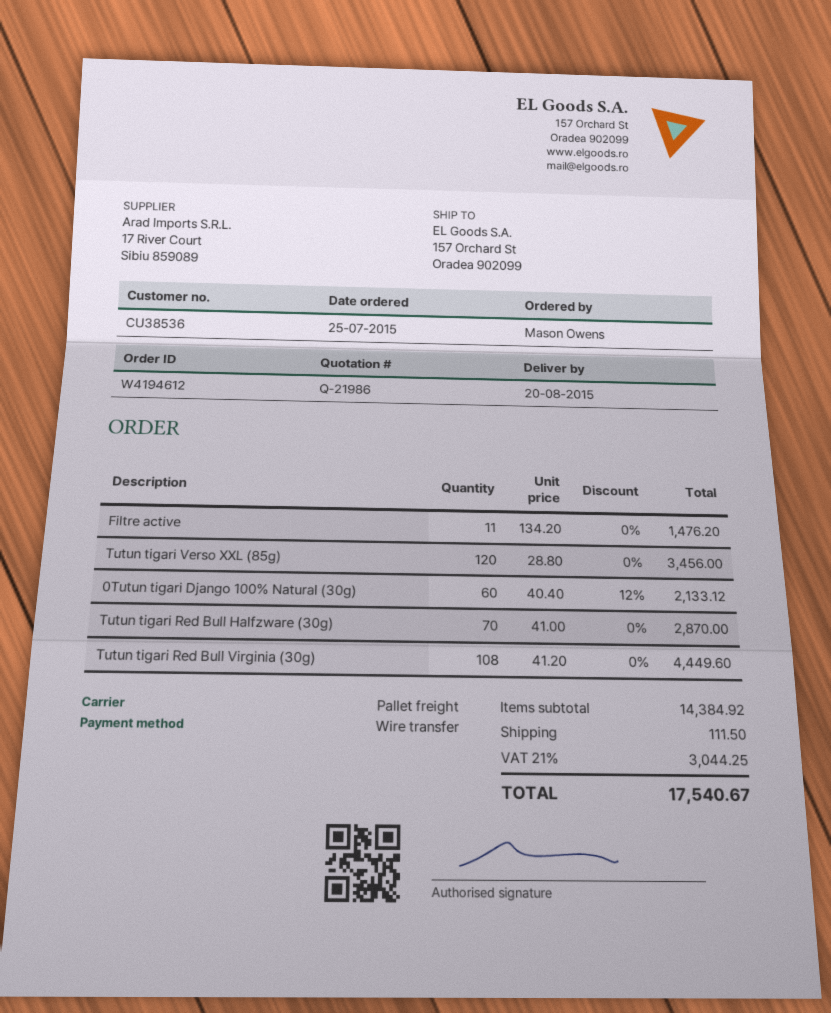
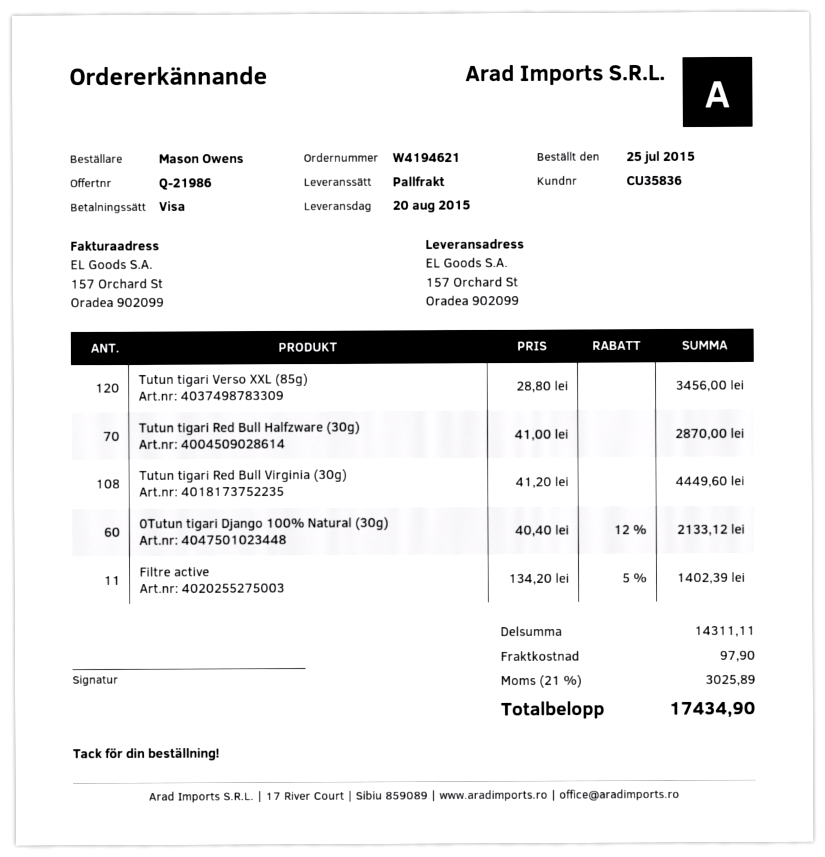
order number: W4194612 -> W4194621
customer number: CU38536 -> CU35836
payment method: bank transfer -> Visa
Filtre active: 11 x 134.20 = 1476.20 -> 11 x 134.20 - 5% = 1402.39
subtotal: 14384.92 -> 14311.11
shipping: 111.50 -> 97.90
tax: 21% = 3044.25 -> 21% = 3025.89
total: 17540.67 -> 17434.90

